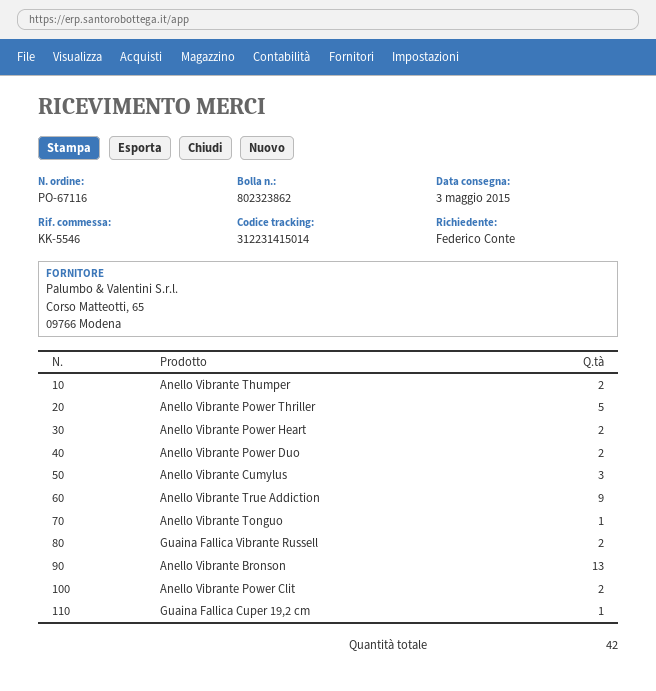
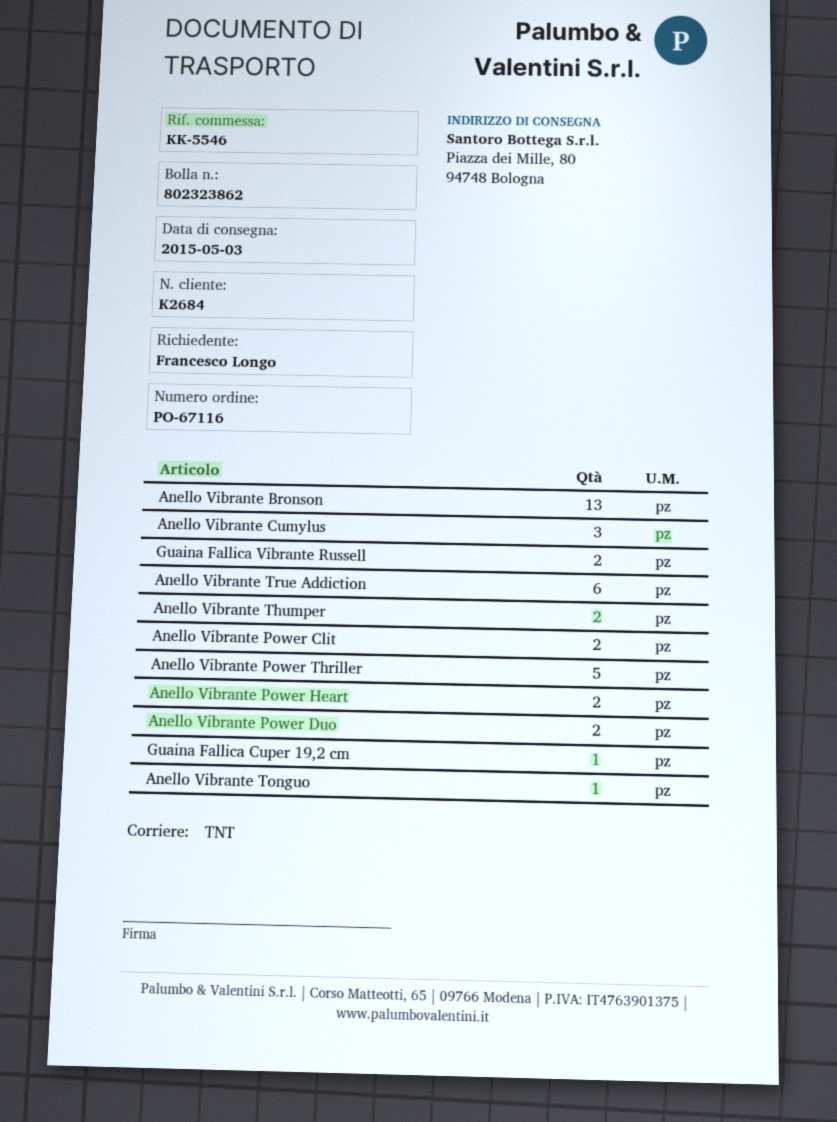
ordered by: Federico Conte -> Francesco Longo
Anello Vibrante True Addiction: 9 -> 6

